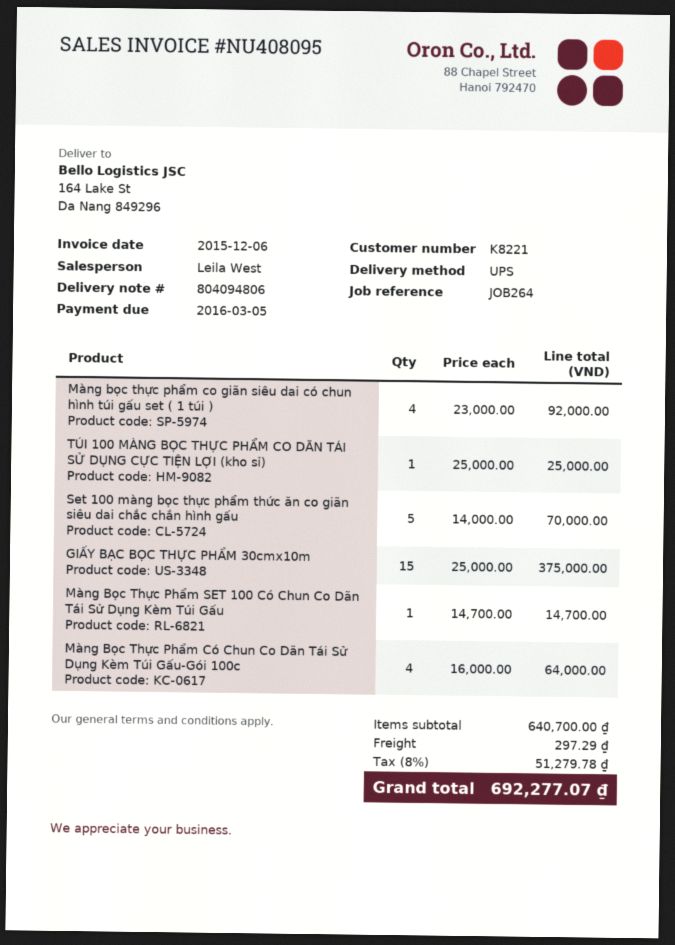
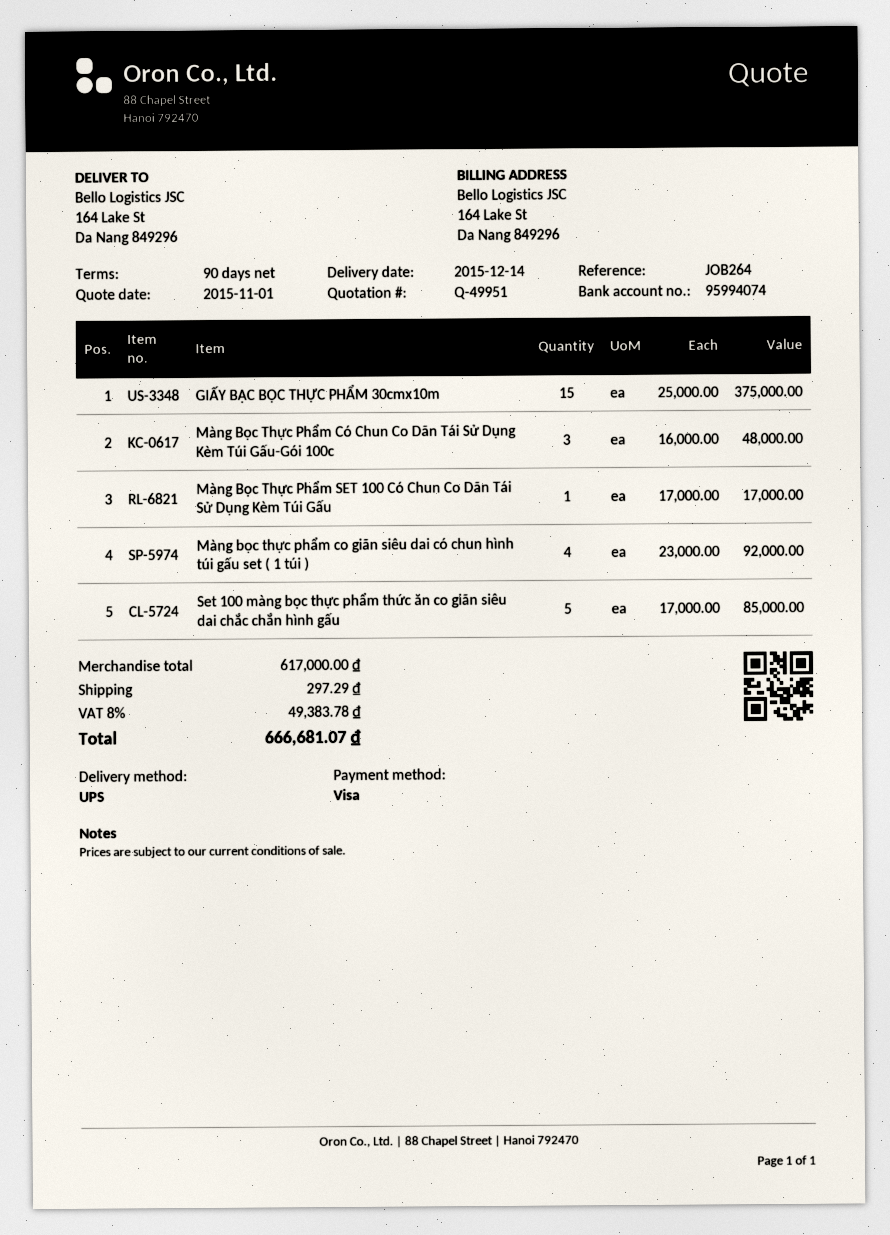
TÚI 100 MÀNG BỌC THỰC PHẨM CO DÃN TÁI SỬ DỤNG CỰC TIỆN LỢI (kho sỉ): 1 x 25000.00 = 25000.00 -> none
Set 100 màng bọc thực phẩm thức ăn co giãn siêu dai chắc chắn hình gấu: 5 x 14000.00 = 70000.00 -> 5 x 17000.00 = 85000.00
Màng Bọc Thực Phẩm SET 100 Có Chun Co Dãn Tái Sử Dụng Kèm Túi Gấu: 1 x 14700.00 = 14700.00 -> 1 x 17000.00 = 17000.00
Màng Bọc Thực Phẩm Có Chun Co Dãn Tái Sử Dụng Kèm Túi Gấu-Gói 100c: 4 x 16000.00 = 64000.00 -> 3 x 16000.00 = 48000.00
subtotal: 640700.00 -> 617000.00
tax: 8% = 51279.78 -> 8% = 49383.78
total: 692277.07 -> 666681.07

